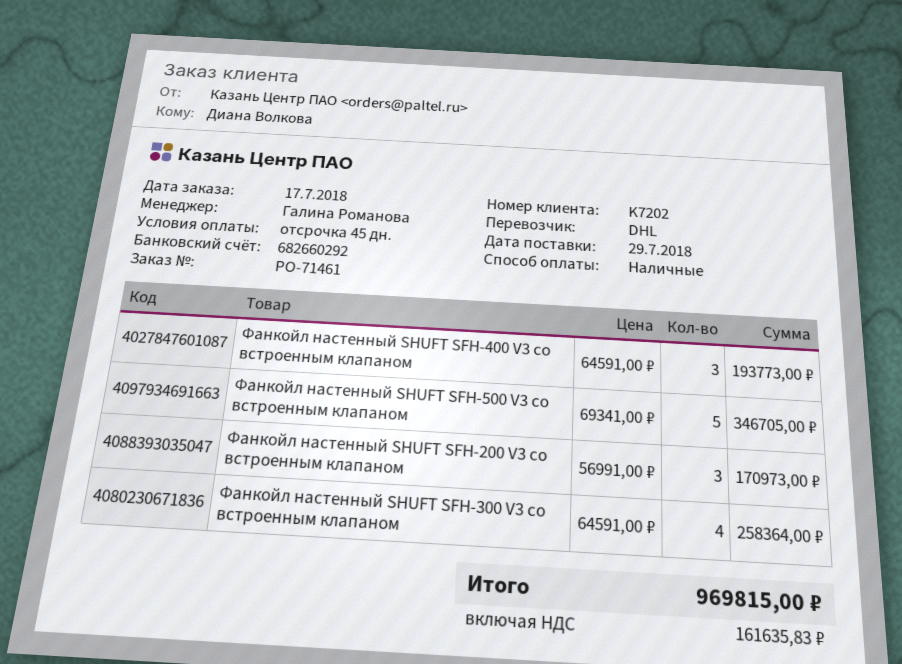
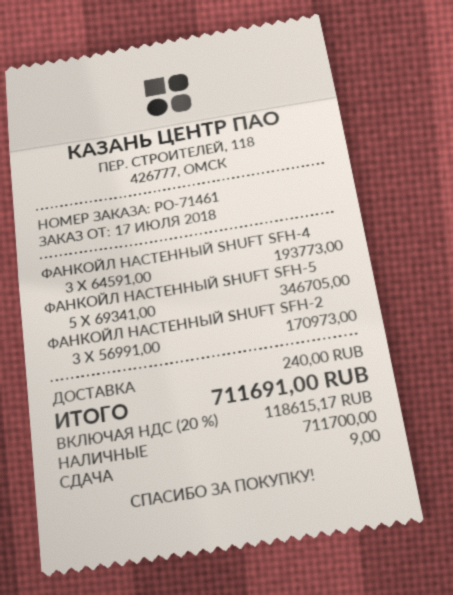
Фанкойл настенный SHUFT SFH-300 V3 со встроенным клапаном: 4 x 64591.00 = 258364.00 -> none
shipping: none -> 240.00
tax: 161635.83 -> 118615.17
total: 969815.00 -> 711691.00

